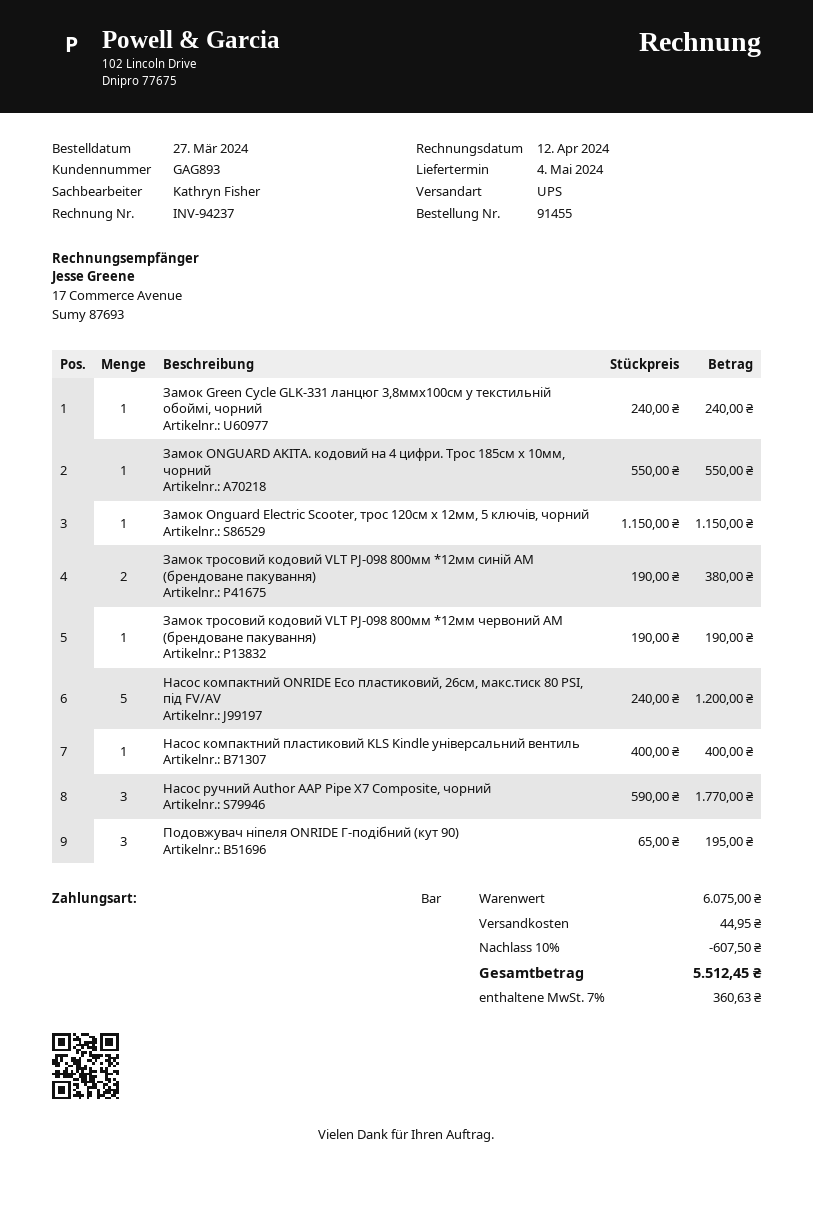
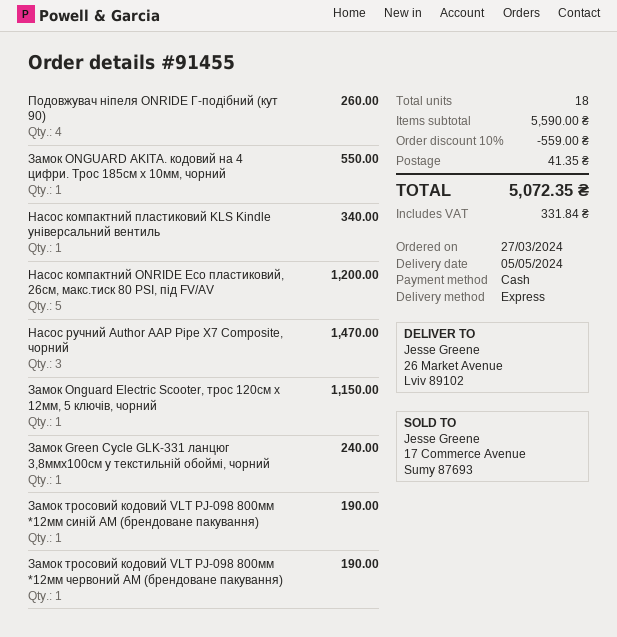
delivery date: 2024-05-04 -> 2024-05-05
shipping method: UPS -> express
Замок тросовий кодовий VLT PJ-098 800мм *12мм синій AM (брендоване пакування): 2 for 380.00 -> 1 for 190.00
Насос компактний пластиковий KLS Kindle універсальний вентиль: 1 for 400.00 -> 1 for 340.00
Насос ручний Author AAP Pipe X7 Composite, чорний: 3 for 1770.00 -> 3 for 1470.00
Подовжувач ніпеля ONRIDE Г-подібний (кут 90): 3 for 195.00 -> 4 for 260.00
subtotal: 6075.00 -> 5590.00
discount: 10% = 607.50 -> 10% = 559.00
shipping: 44.95 -> 41.35
tax: 360.63 -> 331.84
total: 5512.45 -> 5072.35

